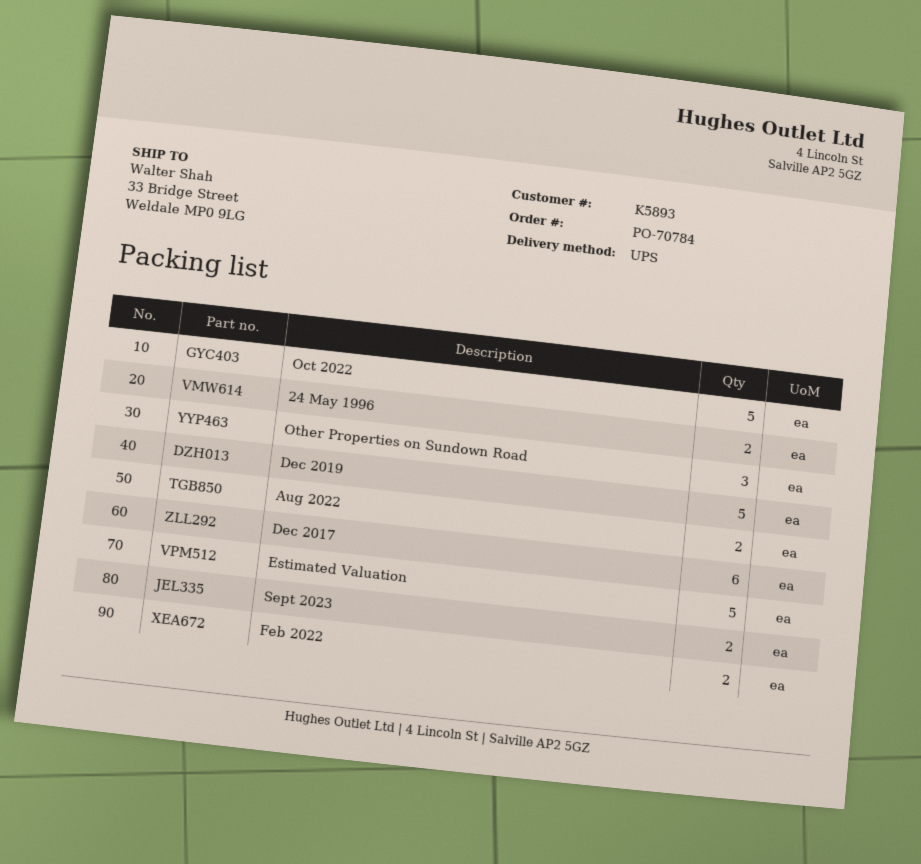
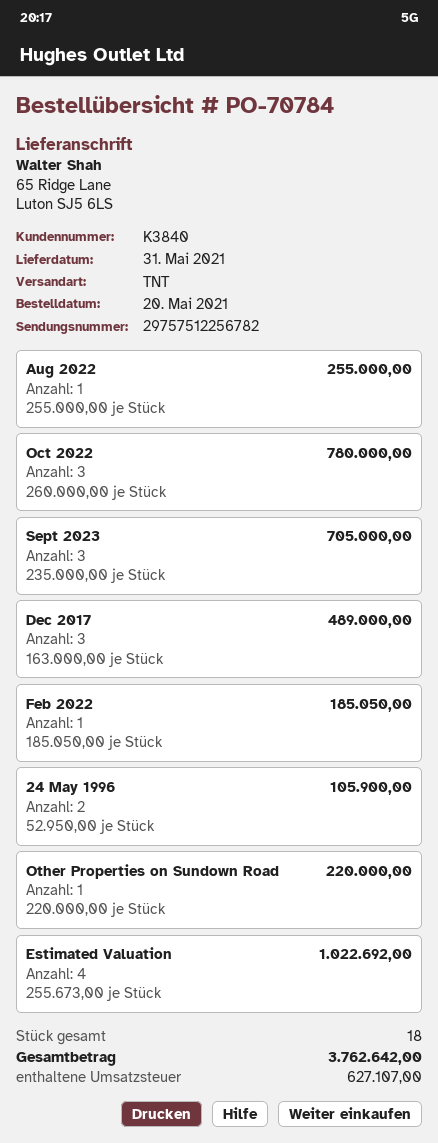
customer number: K5893 -> K3840
shipping method: UPS -> TNT
ship to: 33 Bridge Street, Weldale MP0 9LG -> 65 Ridge Lane, Luton SJ5 6LS
Oct 2022: 5 -> 3
Other Properties on Sundown Road: 3 -> 1
Dec 2019: 5 -> none
Aug 2022: 2 -> 1
Dec 2017: 6 -> 3
Estimated Valuation: 5 -> 4
Sept 2023: 2 -> 3
Feb 2022: 2 -> 1

